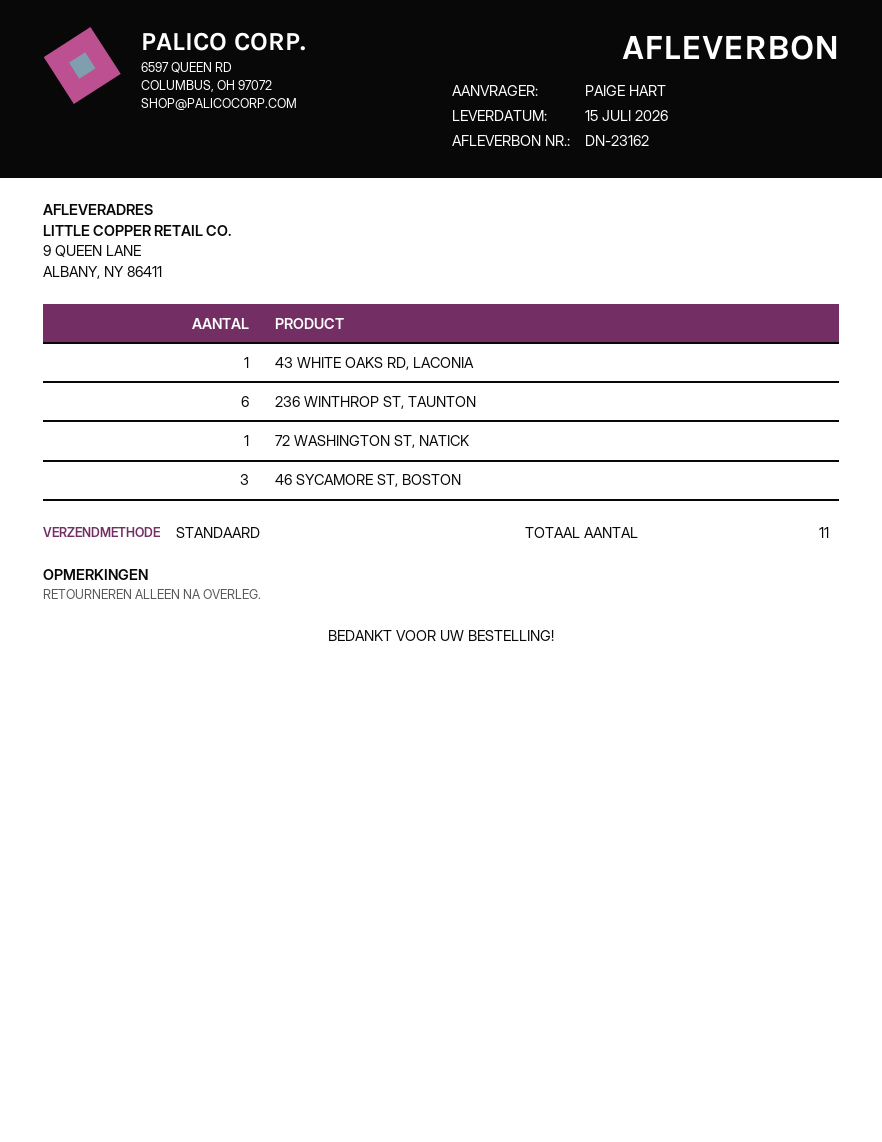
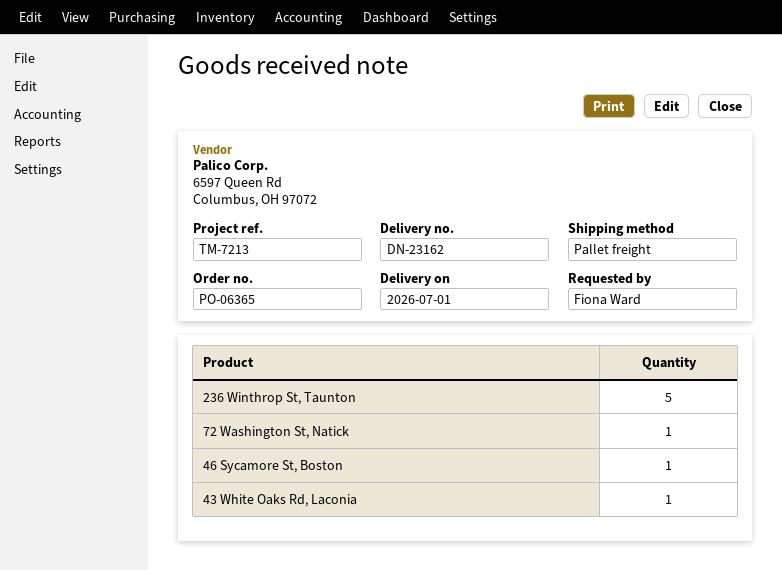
delivery date: 2026-07-15 -> 2026-07-01
ordered by: PAIGE HART -> Fiona Ward
shipping method: standard -> pallet freight
236 WINTHROP ST, TAUNTON: 6 -> 5
46 SYCAMORE ST, BOSTON: 3 -> 1

